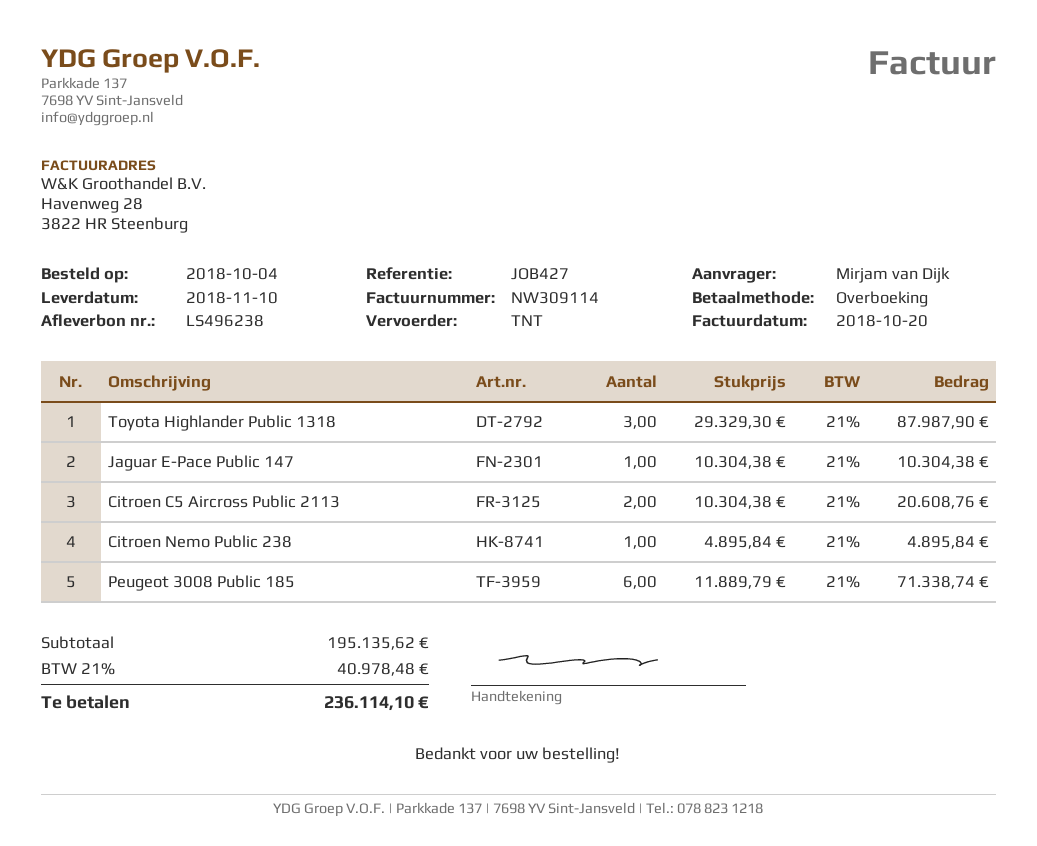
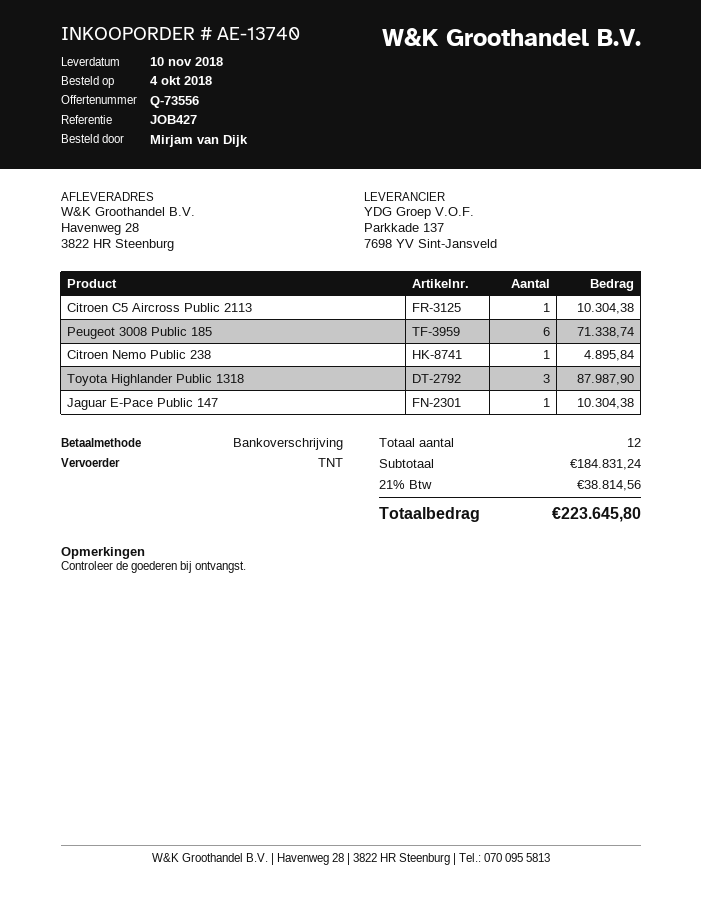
Citroen C5 Aircross Public 2113: 2 for 20608.76 -> 1 for 10304.38
subtotal: 195135.62 -> 184831.24
tax: 21% = 40978.48 -> 21% = 38814.56
total: 236114.10 -> 223645.80

